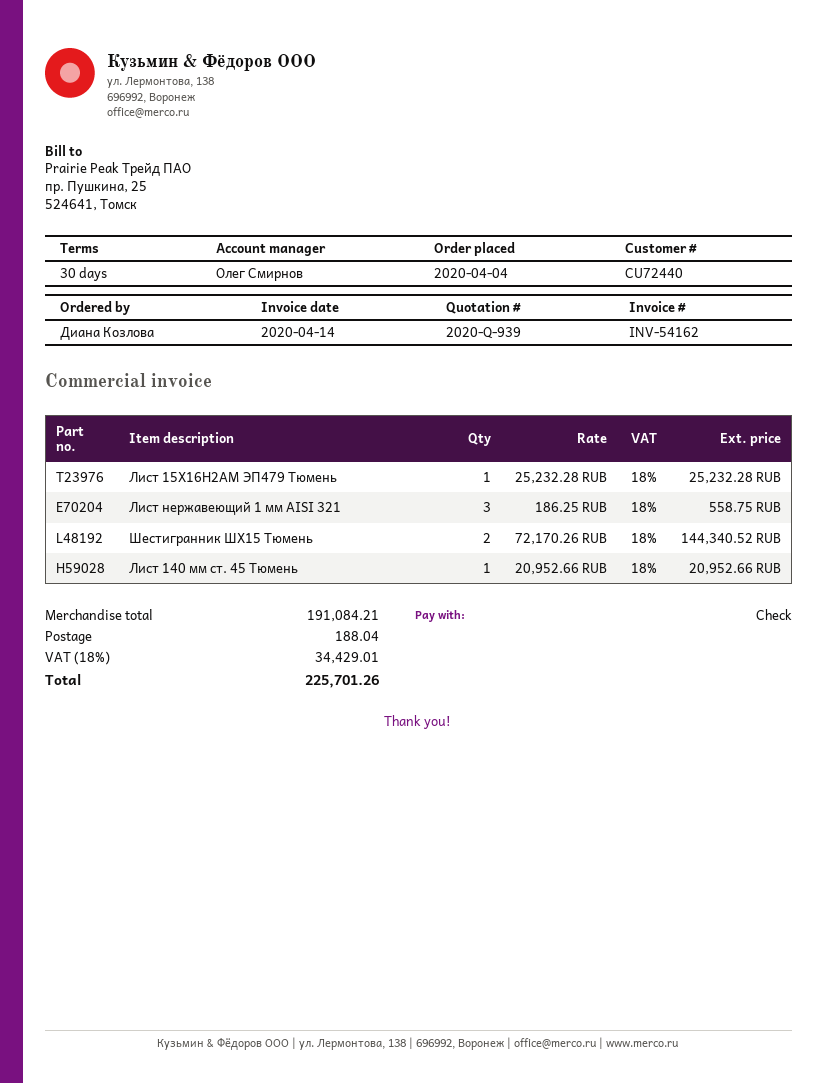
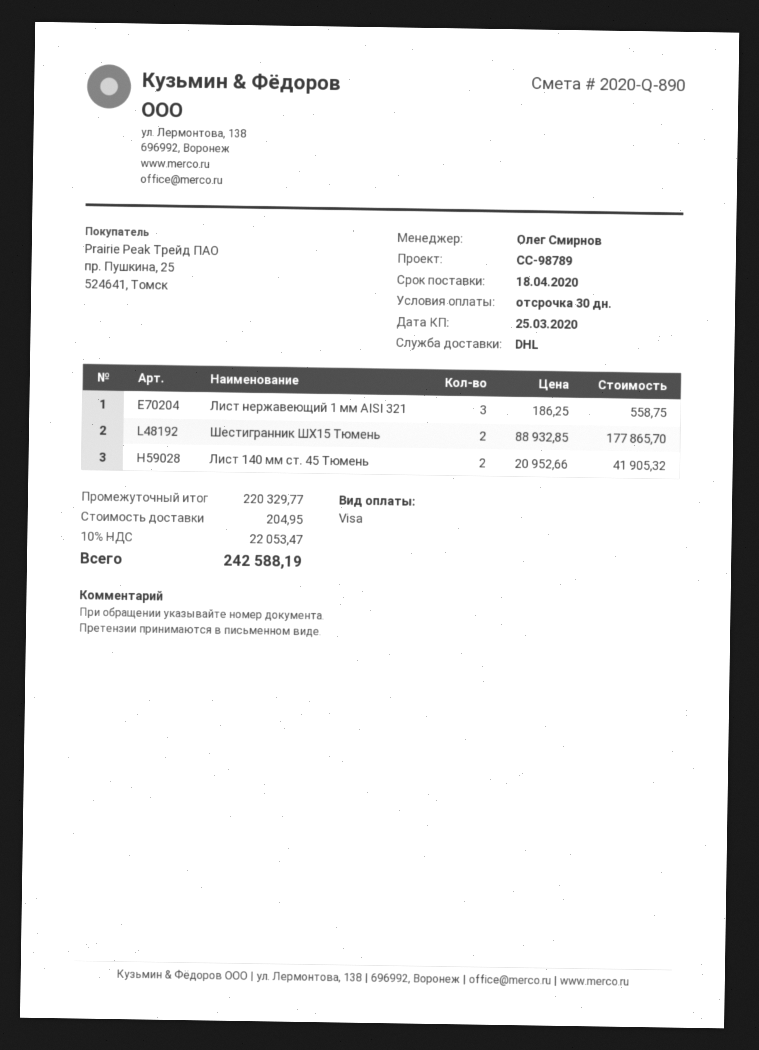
quote number: 2020-Q-939 -> 2020-Q-890
payment method: cheque -> Visa
Лист 15Х16Н2АМ ЭП479 Тюмень: 1 x 25232.28 = 25232.28 -> none
Шестигранник ШХ15 Тюмень: 2 x 72170.26 = 144340.52 -> 2 x 88932.85 = 177865.70
Лист 140 мм ст. 45 Тюмень: 1 x 20952.66 = 20952.66 -> 2 x 20952.66 = 41905.32
subtotal: 191084.21 -> 220329.77
shipping: 188.04 -> 204.95
tax: 18% = 34429.01 -> 10% = 22053.47
total: 225701.26 -> 242588.19

